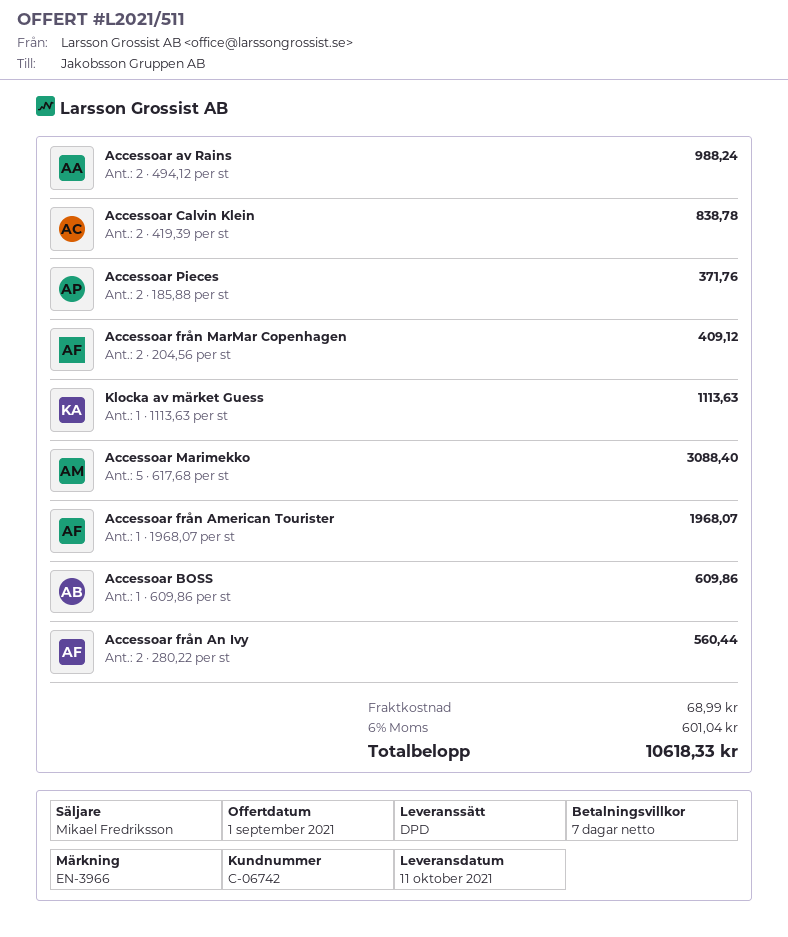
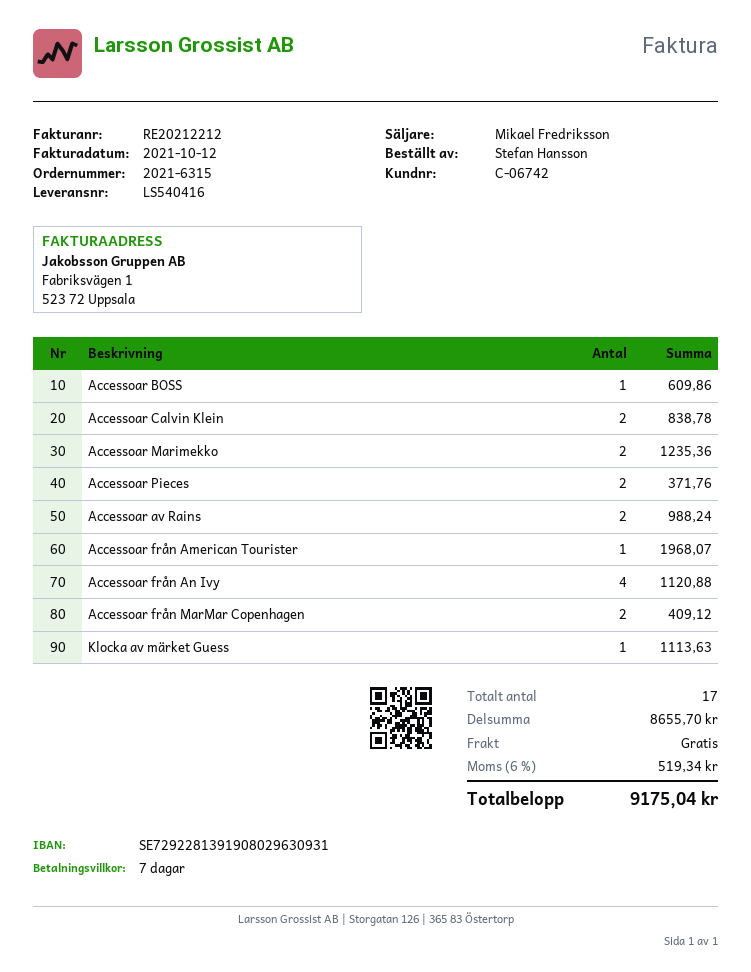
Accessoar Marimekko: 5 for 3088.40 -> 2 for 1235.36
Accessoar från An Ivy: 2 for 560.44 -> 4 for 1120.88
shipping: 68.99 -> 0.00
tax: 6% = 601.04 -> 6% = 519.34
total: 10618.33 -> 9175.04

